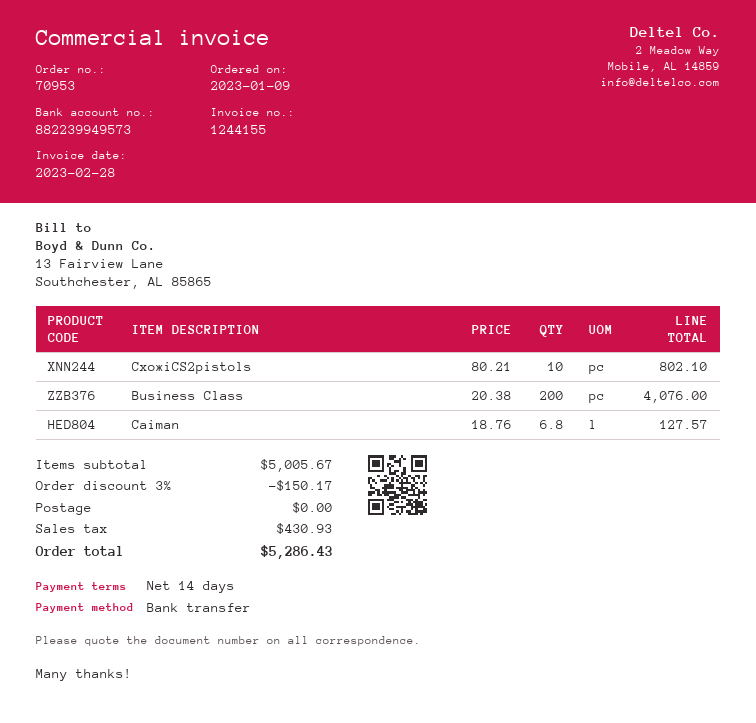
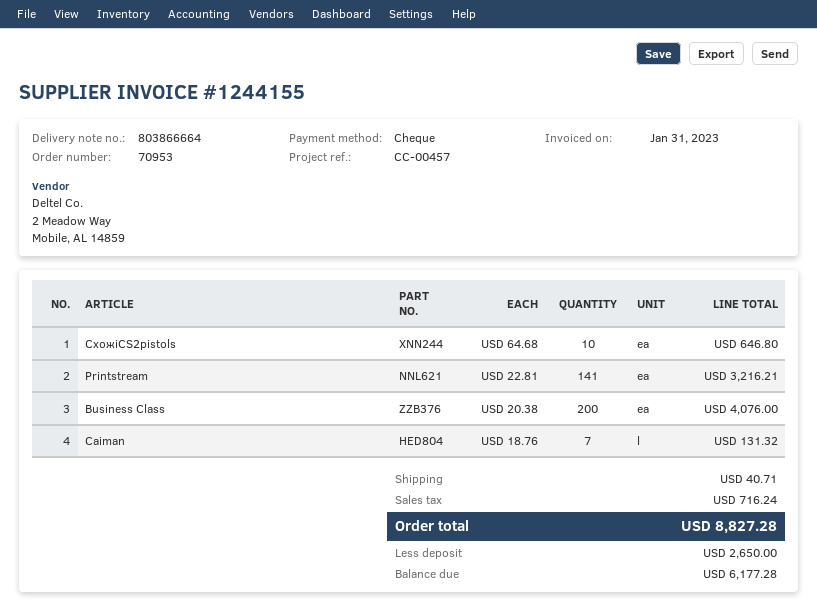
invoice date: 2023-02-28 -> 2023-01-31
payment method: bank transfer -> cheque
СхожіCS2pistols: 10 x 80.21 = 802.10 -> 10 x 64.68 = 646.80
Caiman: 6.8 x 18.76 = 127.57 -> 7 x 18.76 = 131.32
Printstream: none -> 141 x 22.81 = 3216.21
discount: 3% = 150.17 -> none
shipping: 0.00 -> 40.71
tax: 430.93 -> 716.24
total: 5286.43 -> 8827.28

